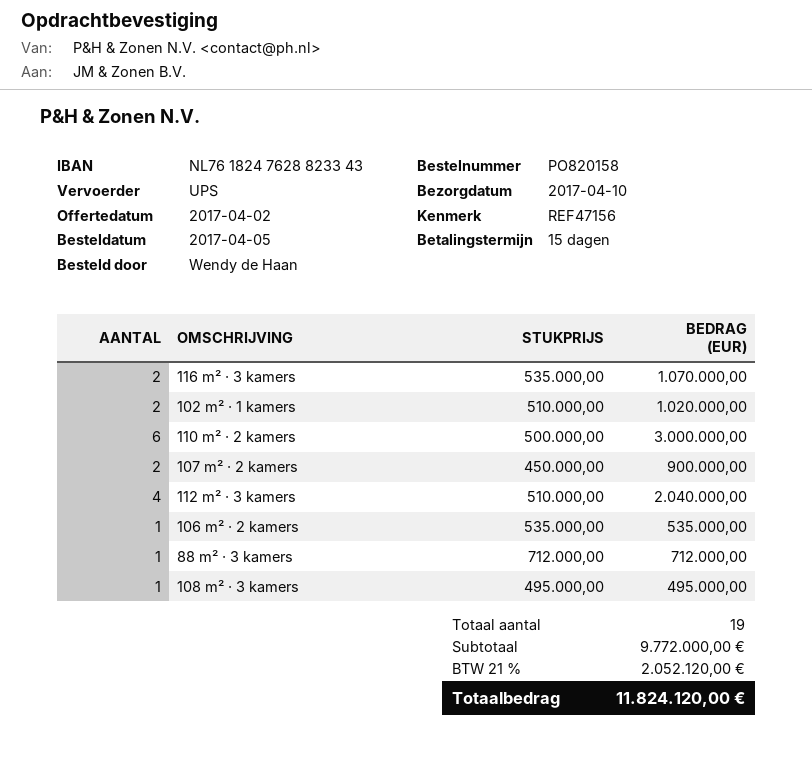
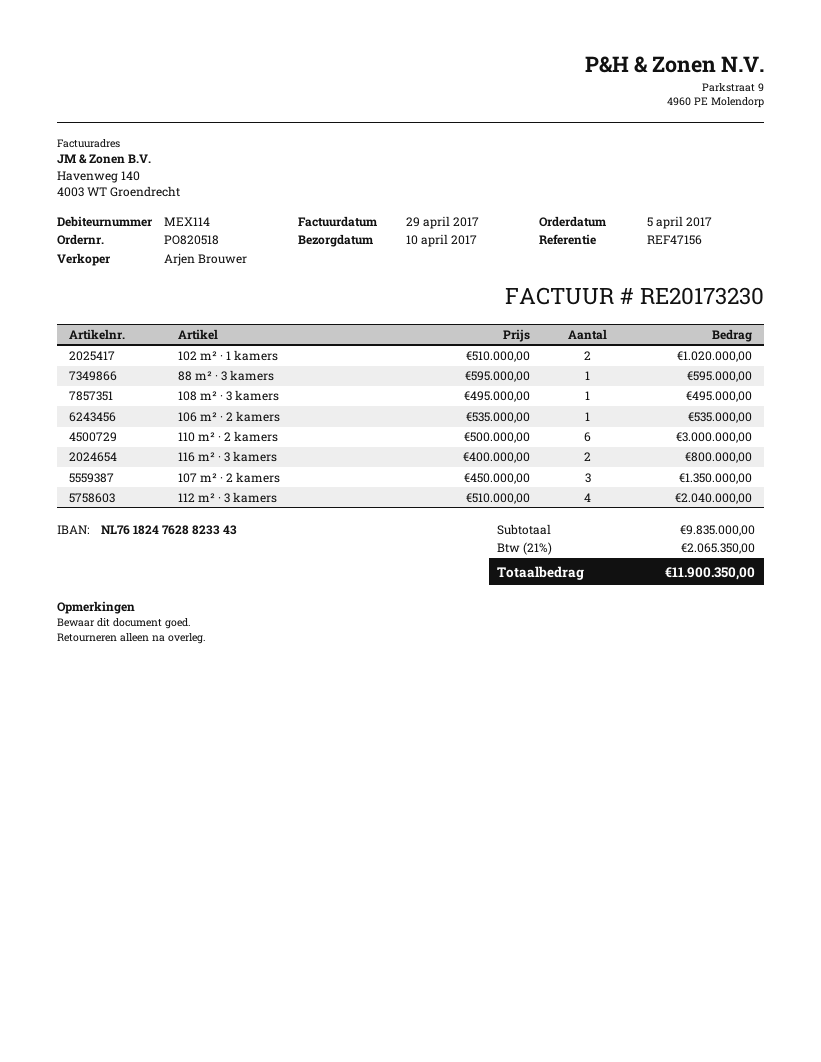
order number: PO820158 -> PO820518
116 m² · 3 kamers: 2 x 535000.00 = 1070000.00 -> 2 x 400000.00 = 800000.00
107 m² · 2 kamers: 2 x 450000.00 = 900000.00 -> 3 x 450000.00 = 1350000.00
88 m² · 3 kamers: 1 x 712000.00 = 712000.00 -> 1 x 595000.00 = 595000.00
subtotal: 9772000.00 -> 9835000.00
tax: 21% = 2052120.00 -> 21% = 2065350.00
total: 11824120.00 -> 11900350.00

